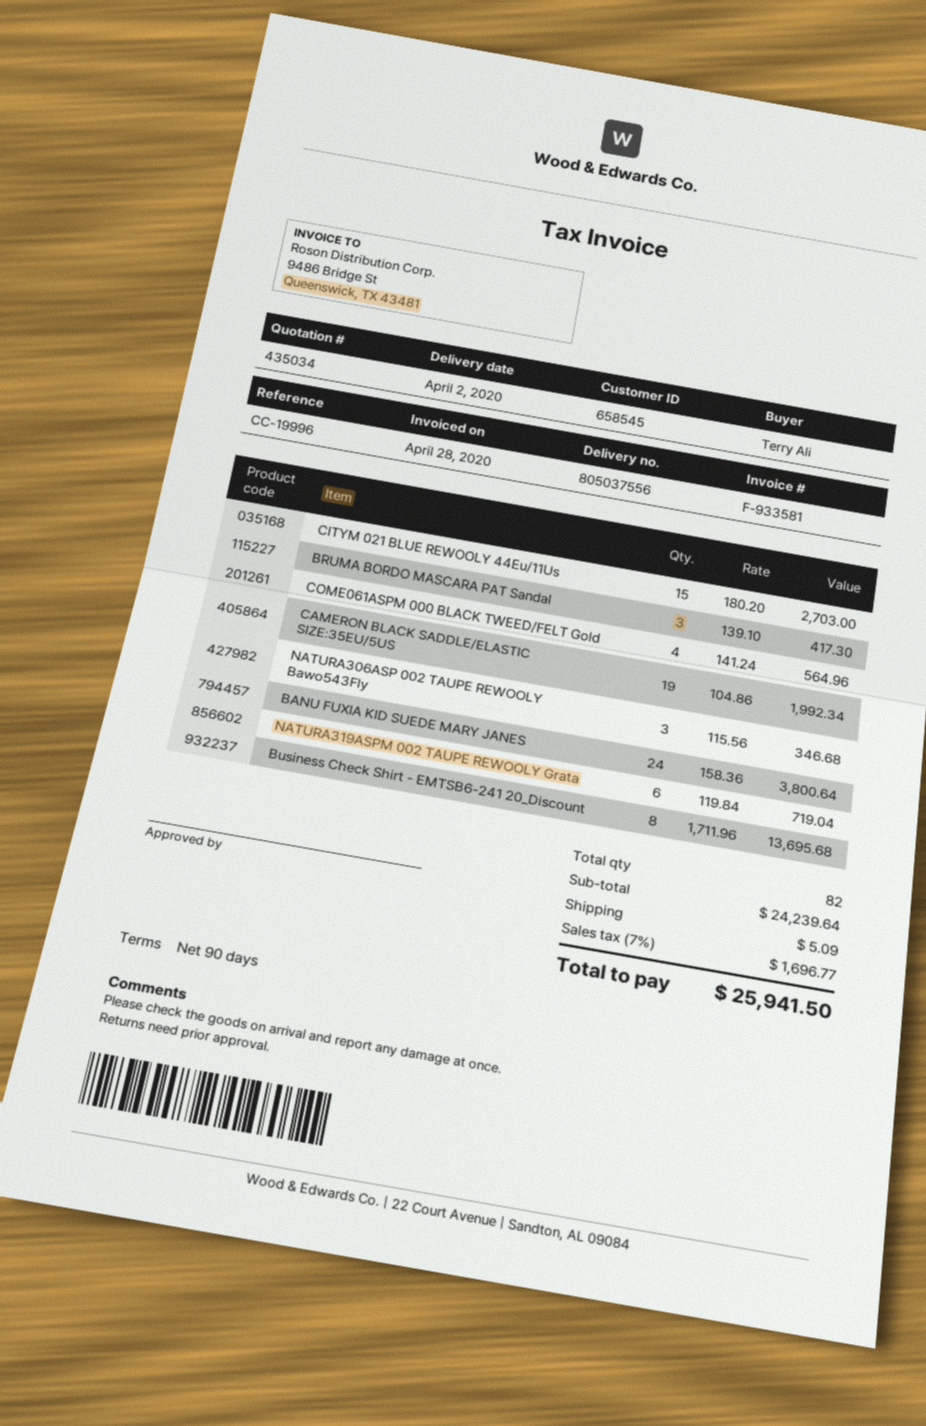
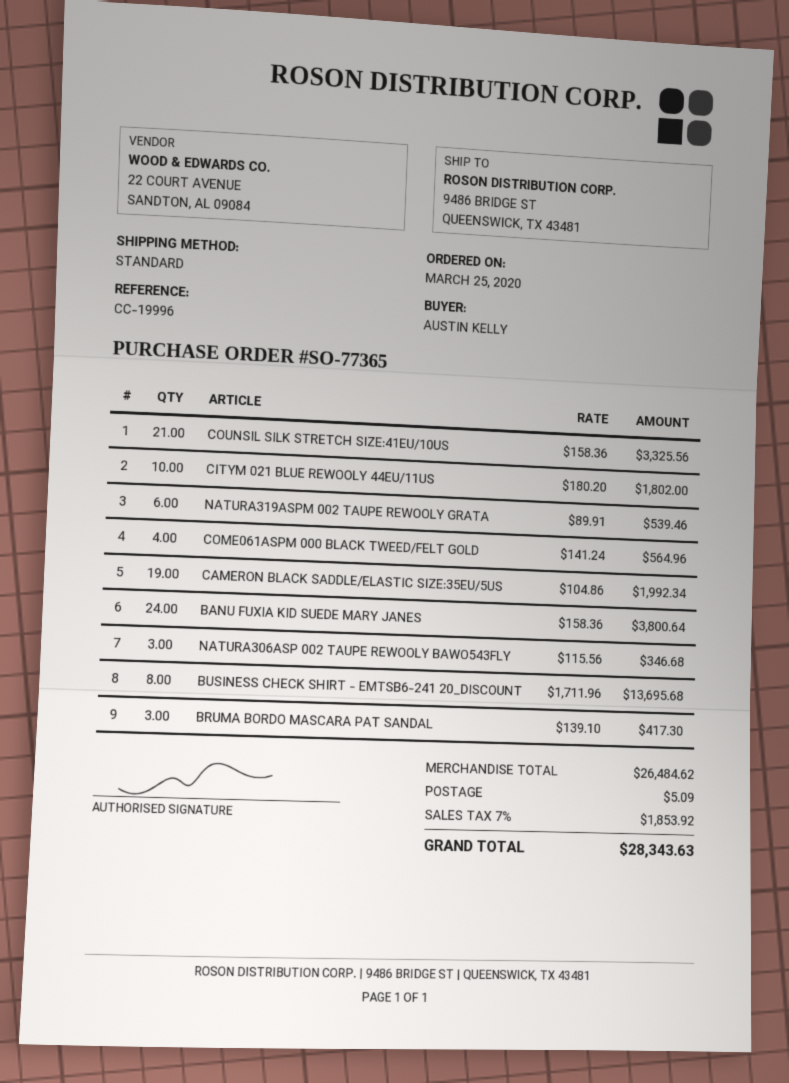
ordered by: Terry Ali -> AUSTIN KELLY
CITYM 021 BLUE REWOOLY 44Eu/11Us: 15 x 180.20 = 2703.00 -> 10 x 180.20 = 1802.00
NATURA319ASPM 002 TAUPE REWOOLY Grata: 6 x 119.84 = 719.04 -> 6 x 89.91 = 539.46
COUNSIL SILK STRETCH SIZE:41EU/10US: none -> 21 x 158.36 = 3325.56
subtotal: 24239.64 -> 26484.62
tax: 7% = 1696.77 -> 7% = 1853.92
total: 25941.50 -> 28343.63

